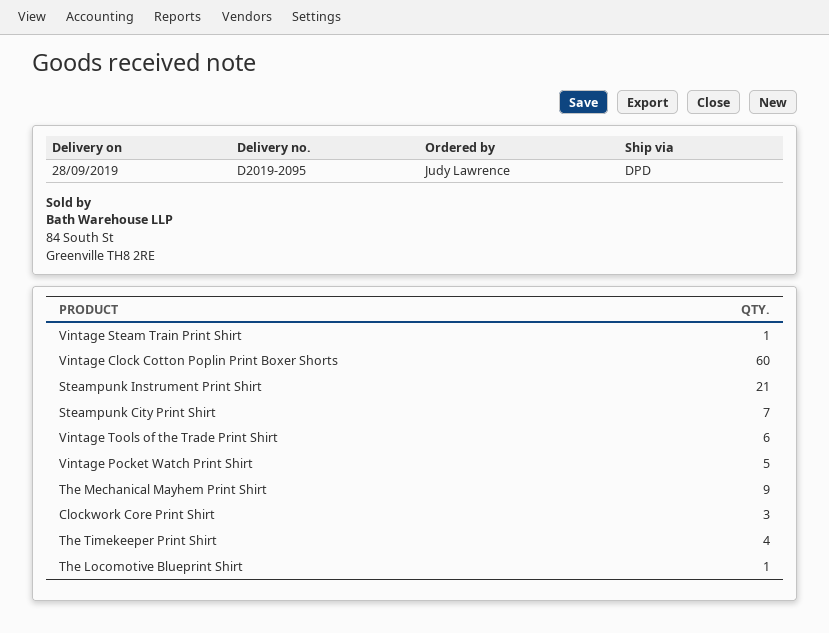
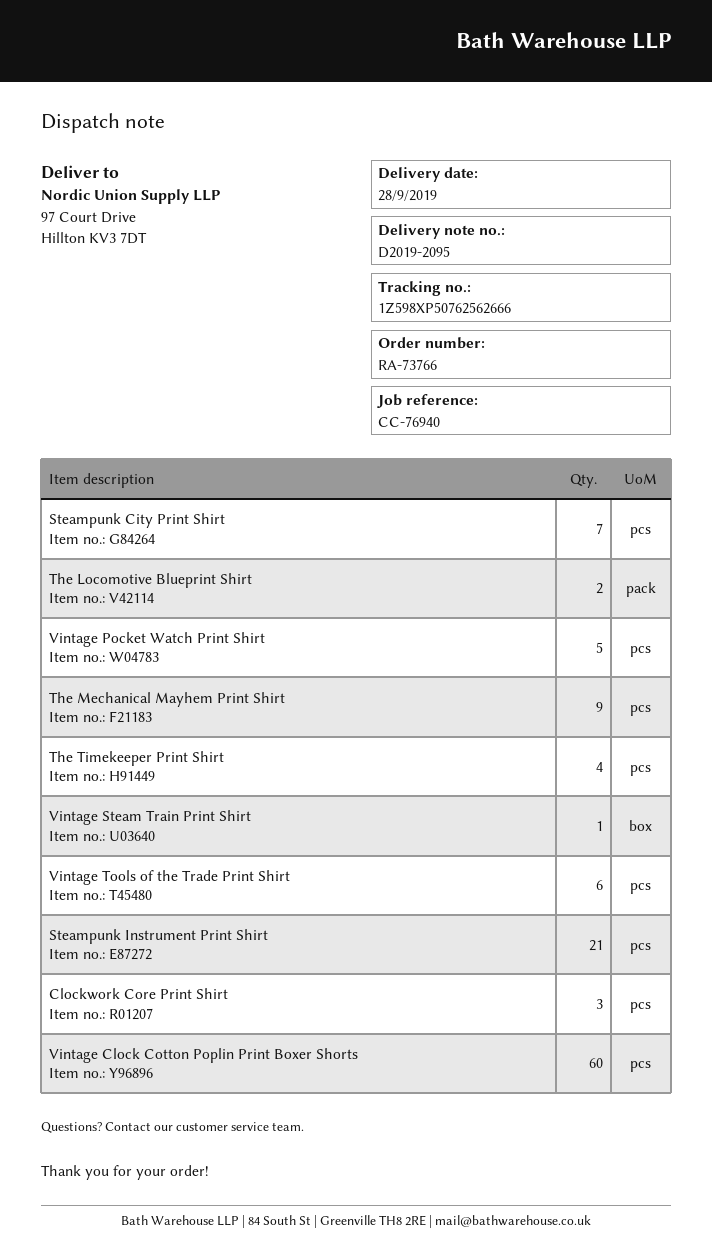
The Locomotive Blueprint Shirt: 1 -> 2

